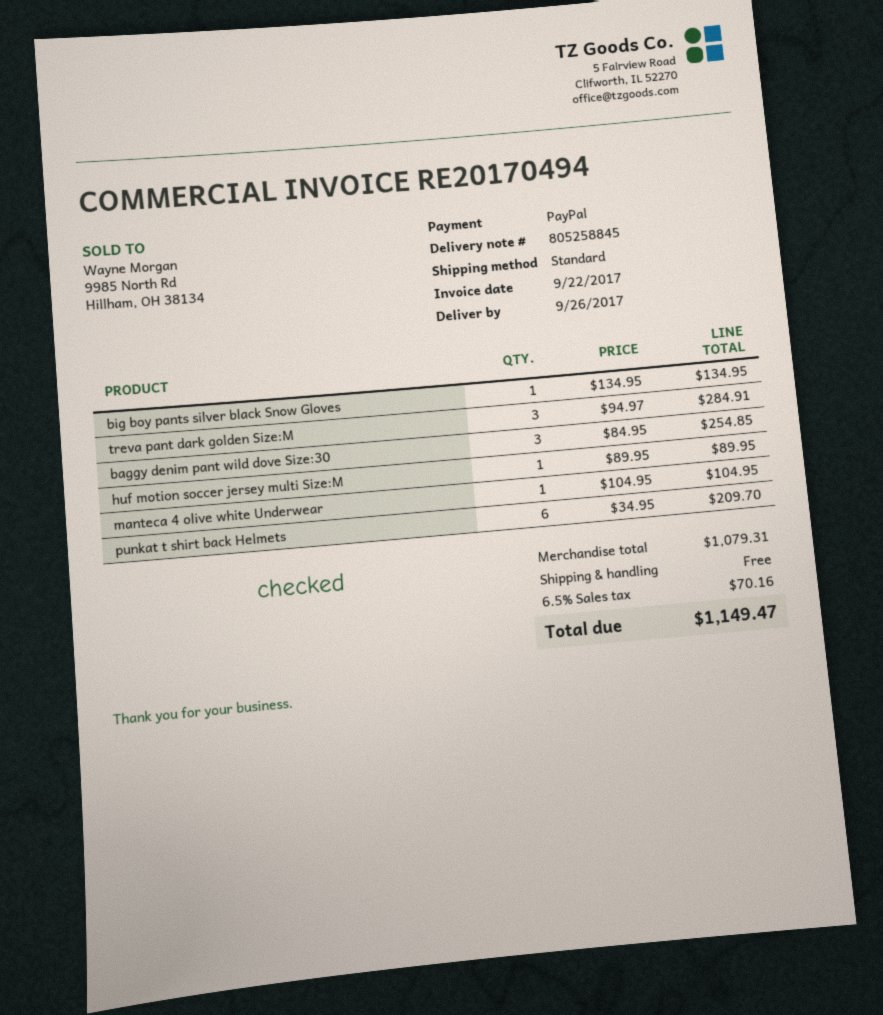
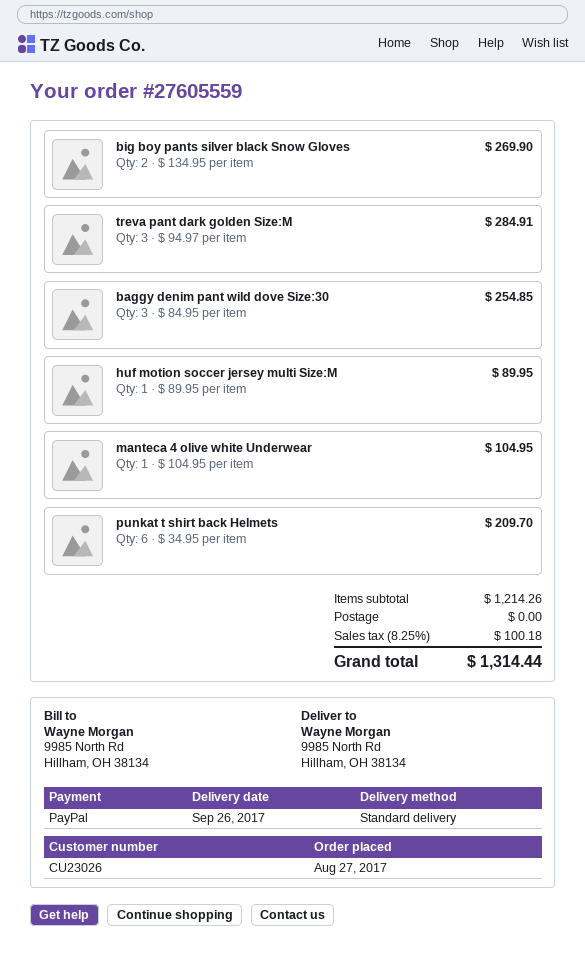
big boy pants silver black Snow Gloves: 1 x 134.95 = 134.95 -> 2 x 134.95 = 269.90
subtotal: 1079.31 -> 1214.26
tax: 6.5% = 70.16 -> 8.25% = 100.18
total: 1149.47 -> 1314.44

